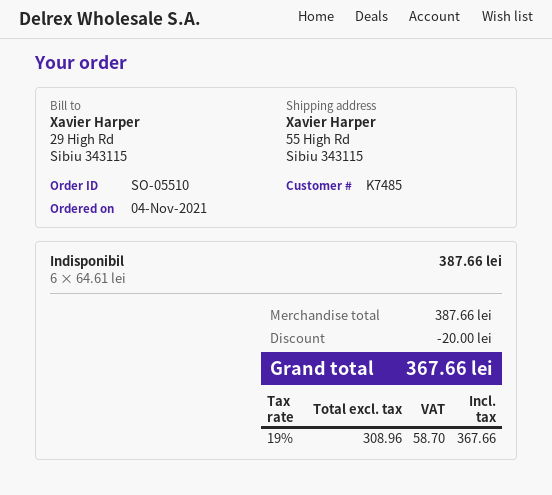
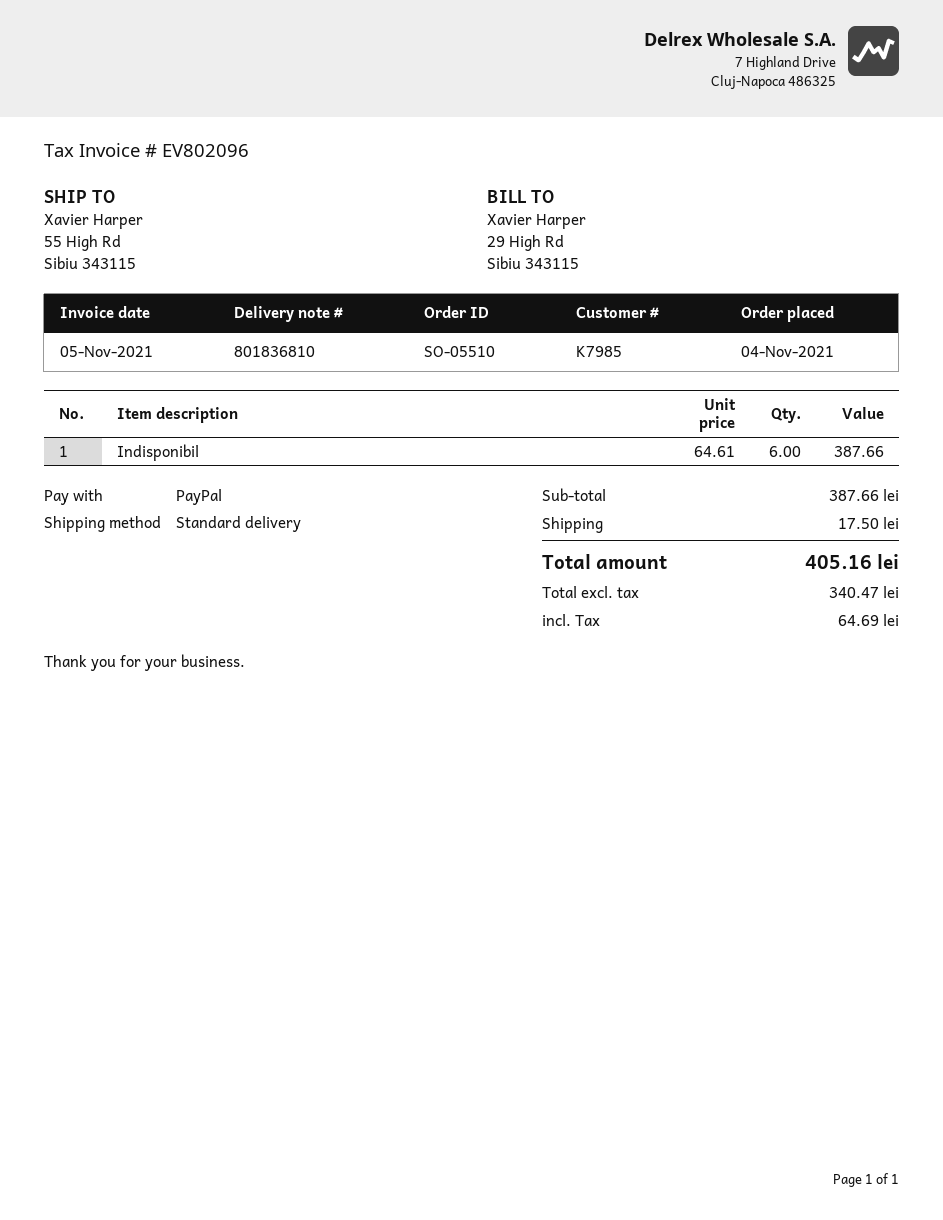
customer number: K7485 -> K7985
discount: 20.00 -> none
shipping: none -> 17.50
net: 308.96 -> 340.47
tax: 58.70 -> 64.69
total: 367.66 -> 405.16

